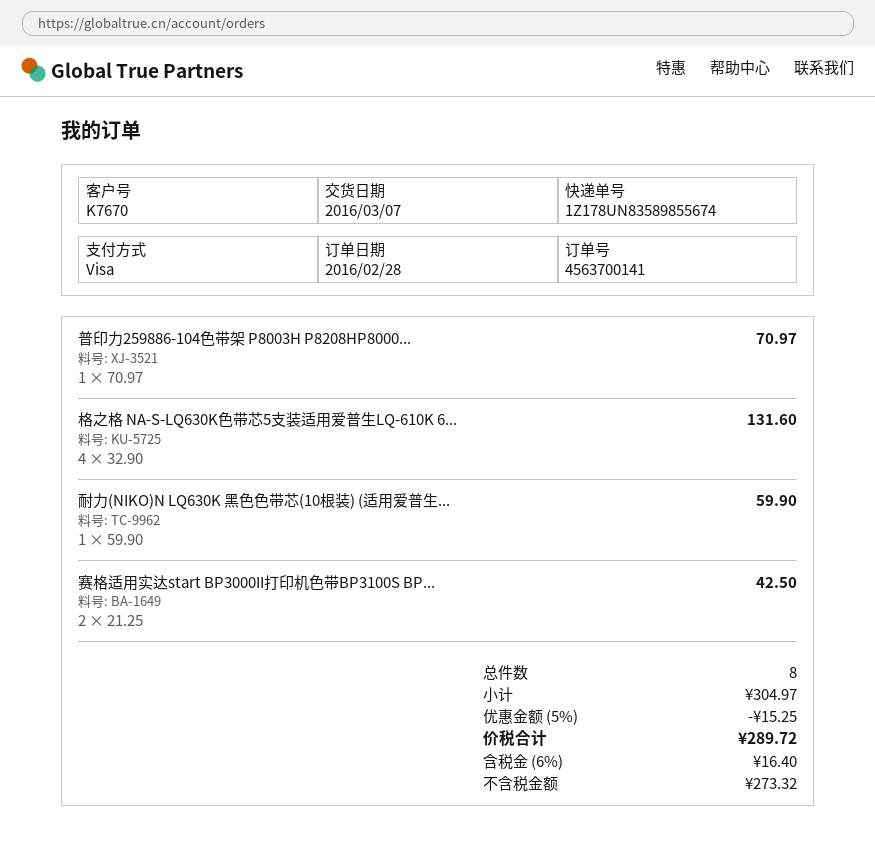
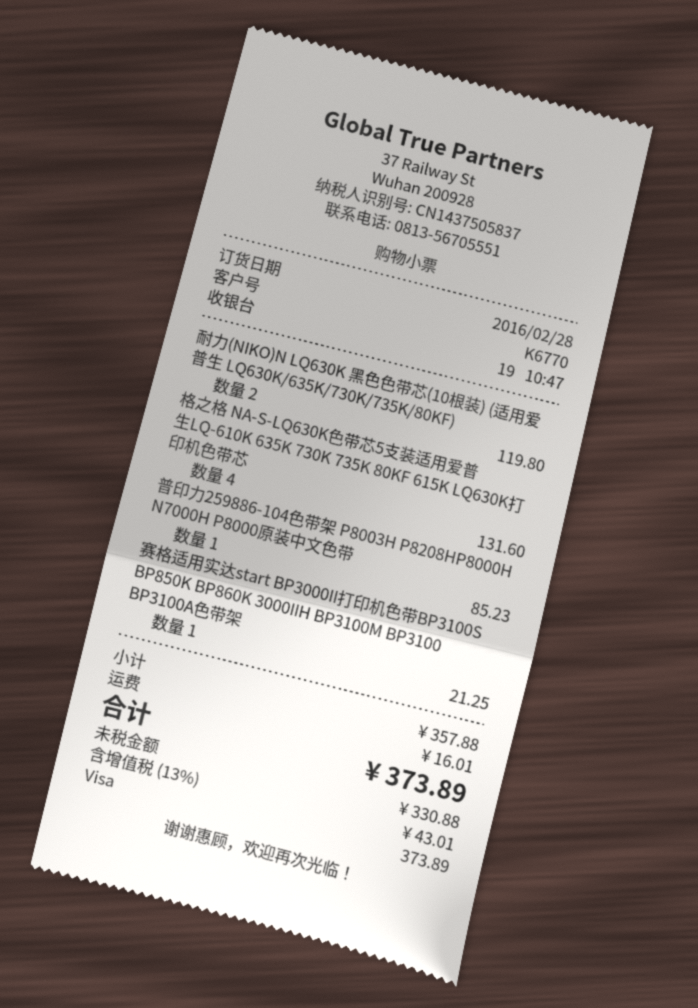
customer number: K7670 -> K6770
普印力259886-104色带架 P8003H P8208HP8000...: 1 for 70.97 -> 1 for 85.23
耐力(NIKO)N LQ630K 黑色色带芯(10根装) (适用爱普生...: 1 for 59.90 -> 2 for 119.80
赛格适用实达start BP3000II打印机色带BP3100S BP...: 2 for 42.50 -> 1 for 21.25
subtotal: 304.97 -> 357.88
discount: 5% = 15.25 -> none
shipping: none -> 16.01
net: 273.32 -> 330.88
tax: 6% = 16.40 -> 13% = 43.01
total: 289.72 -> 373.89

